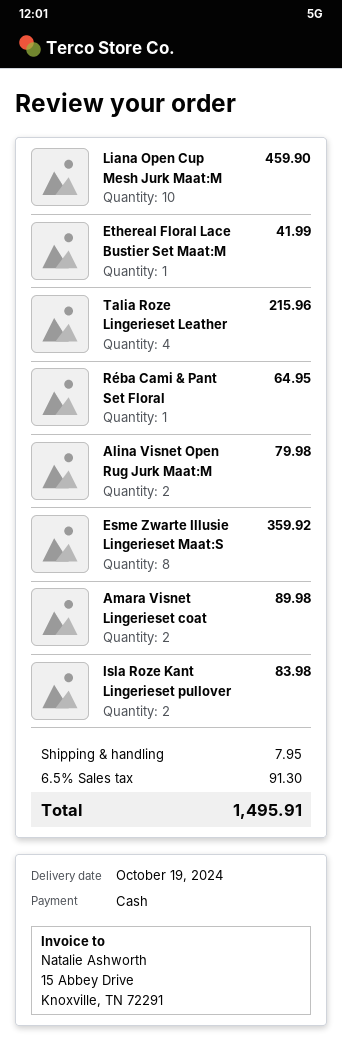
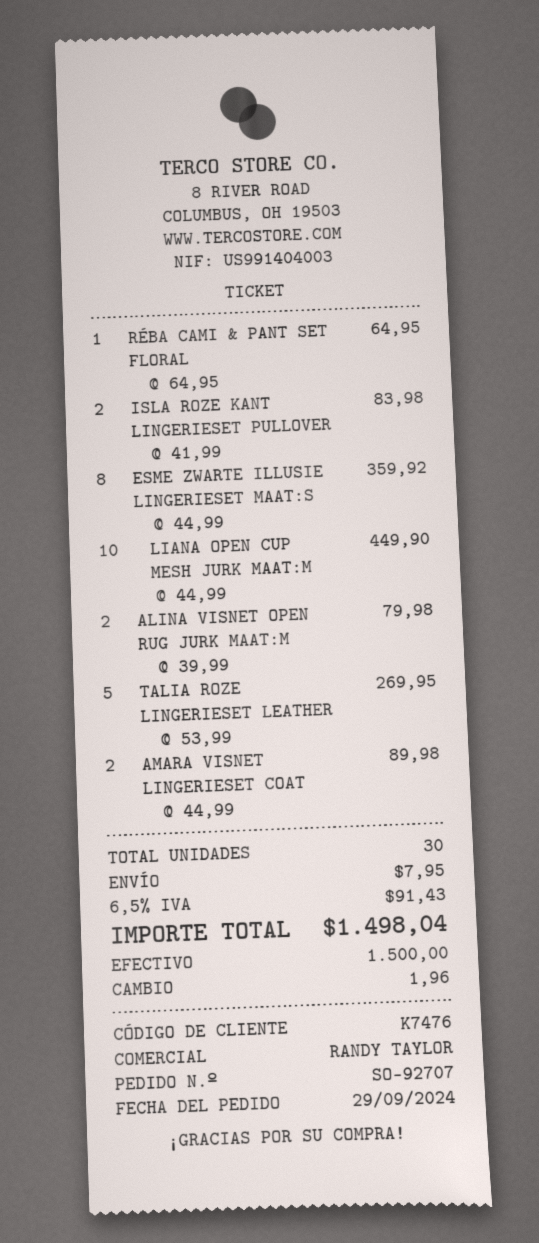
Liana Open Cup Mesh Jurk Maat:M: 10 for 459.90 -> 10 for 449.90
Ethereal Floral Lace Bustier Set Maat:M: 1 for 41.99 -> none
Talia Roze Lingerieset Leather: 4 for 215.96 -> 5 for 269.95
tax: 6.5% = 91.30 -> 6.5% = 91.43
total: 1495.91 -> 1498.04

